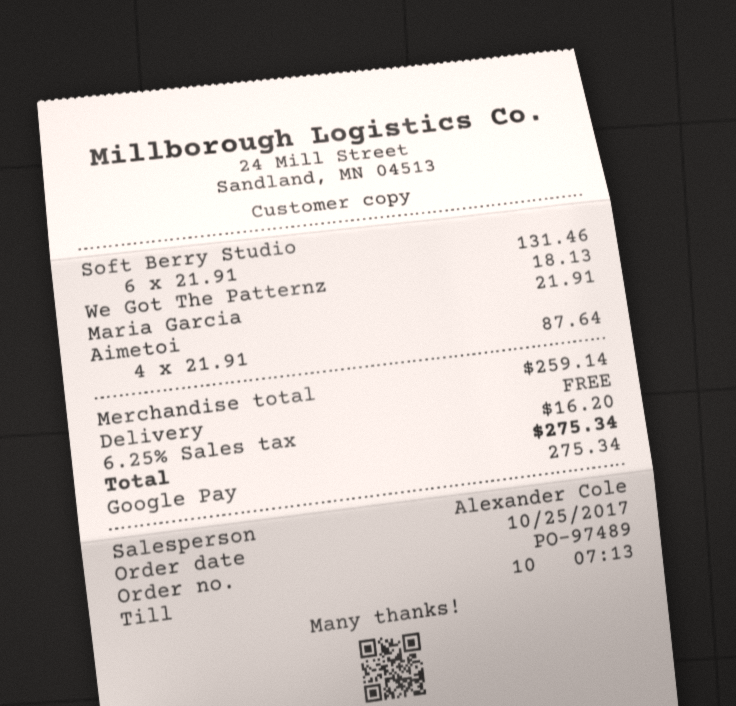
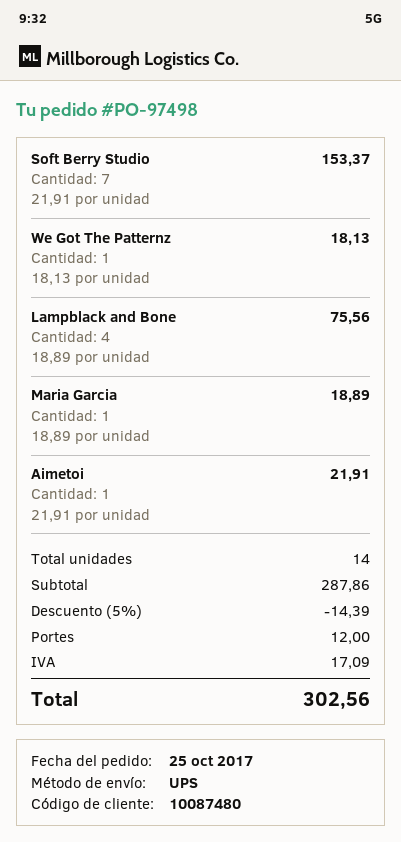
order number: PO-97489 -> PO-97498
Soft Berry Studio: 6 x 21.91 = 131.46 -> 7 x 21.91 = 153.37
Maria Garcia: 1 x 21.91 = 21.91 -> 1 x 18.89 = 18.89
Aimetoi: 4 x 21.91 = 87.64 -> 1 x 21.91 = 21.91
Lampblack and Bone: none -> 4 x 18.89 = 75.56
subtotal: 259.14 -> 287.86
discount: none -> 5% = 14.39
shipping: 0.00 -> 12.00
tax: 16.20 -> 17.09
total: 275.34 -> 302.56

